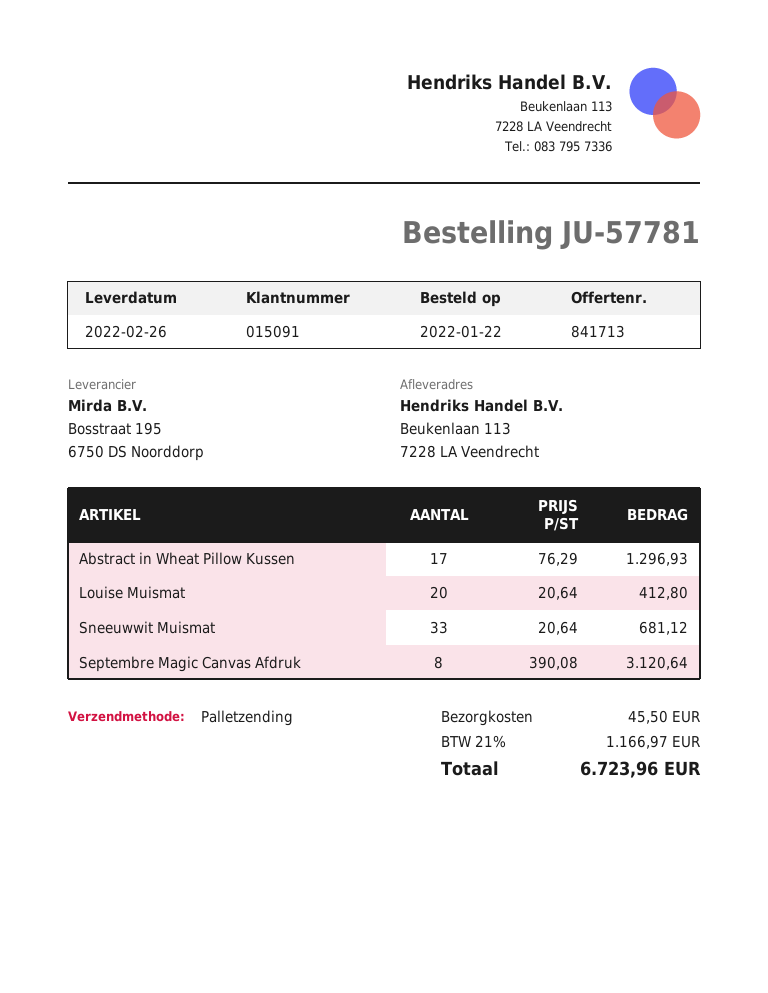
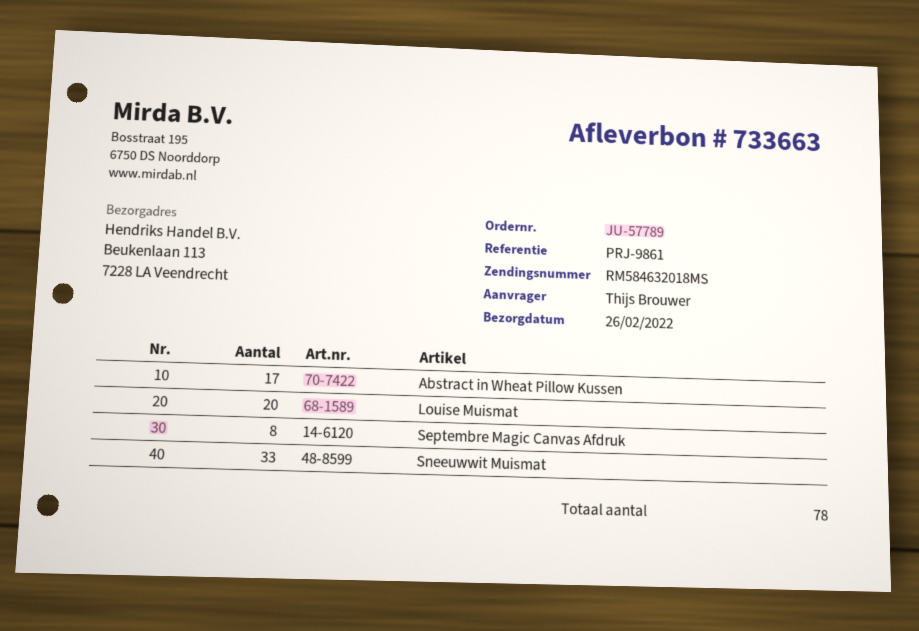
order number: JU-57781 -> JU-57789

